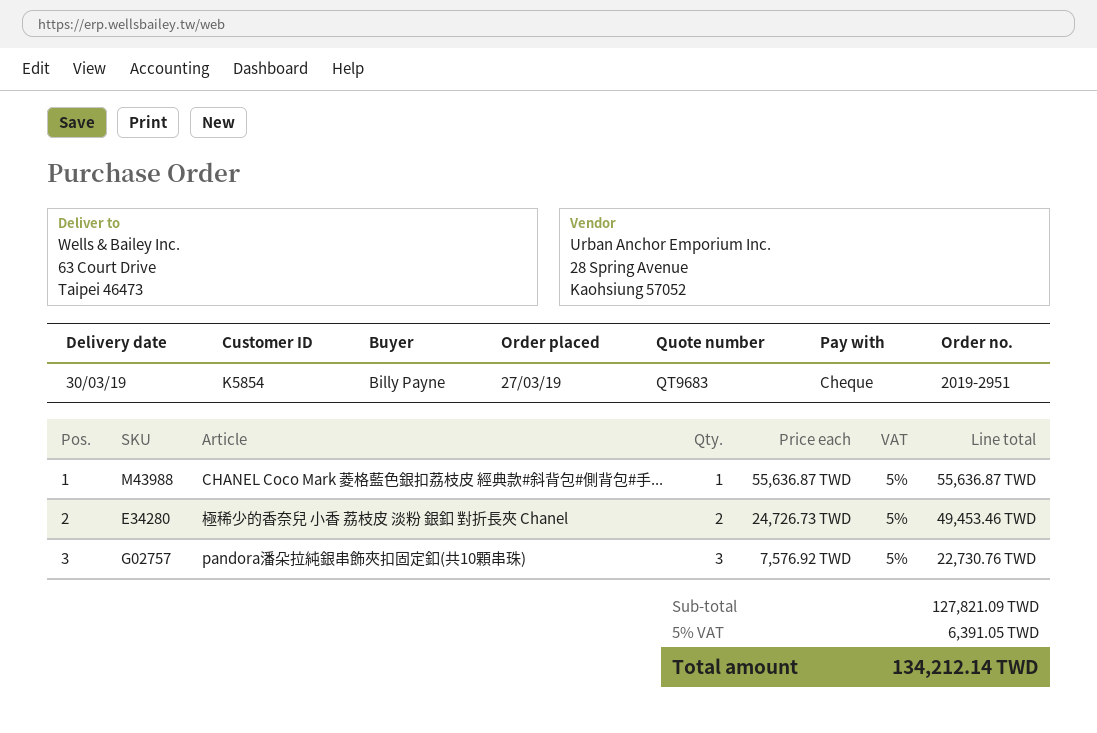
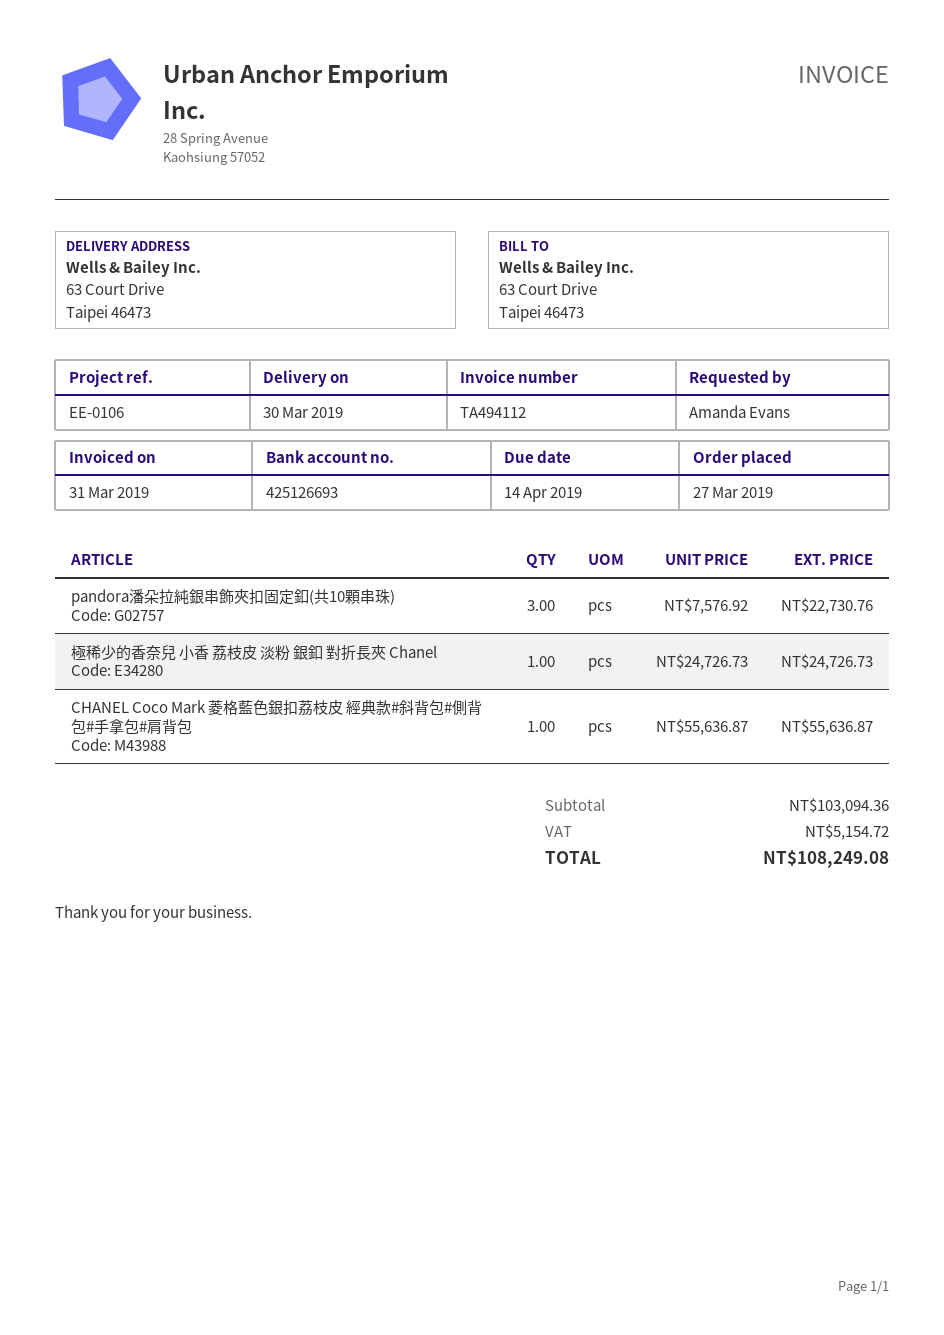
ordered by: Billy Payne -> Amanda Evans
極稀少的香奈兒 小香 荔枝皮 淡粉 銀釦 對折長夾 Chanel: 2 x 24726.73 = 49453.46 -> 1 x 24726.73 = 24726.73
subtotal: 127821.09 -> 103094.36
tax: 6391.05 -> 5154.72
total: 134212.14 -> 108249.08

